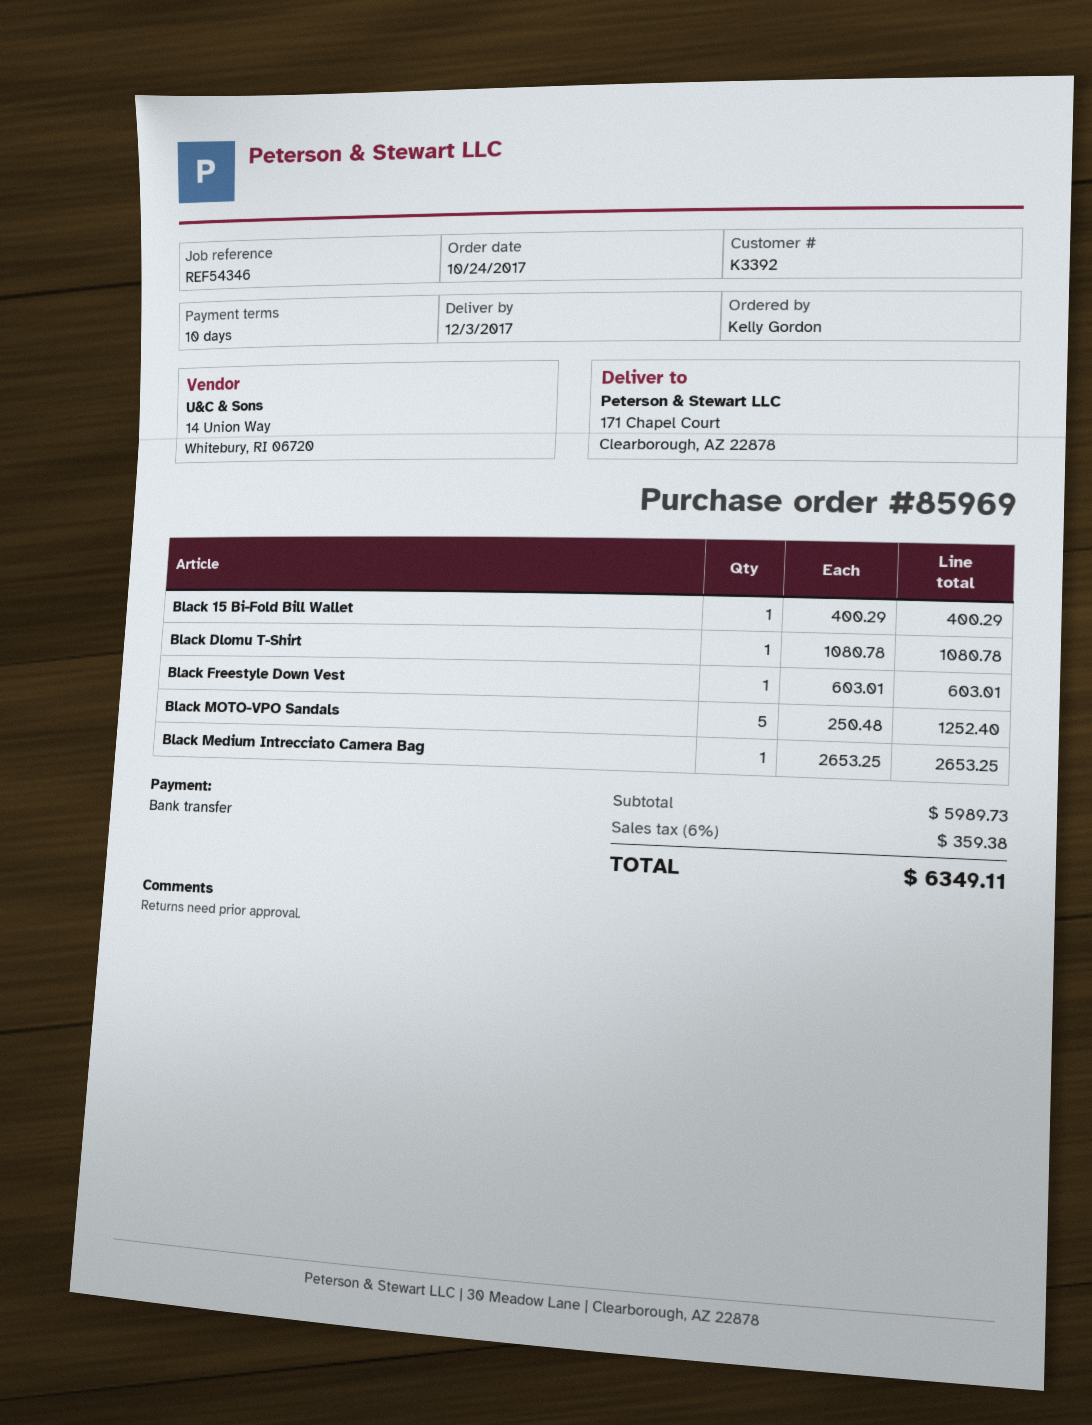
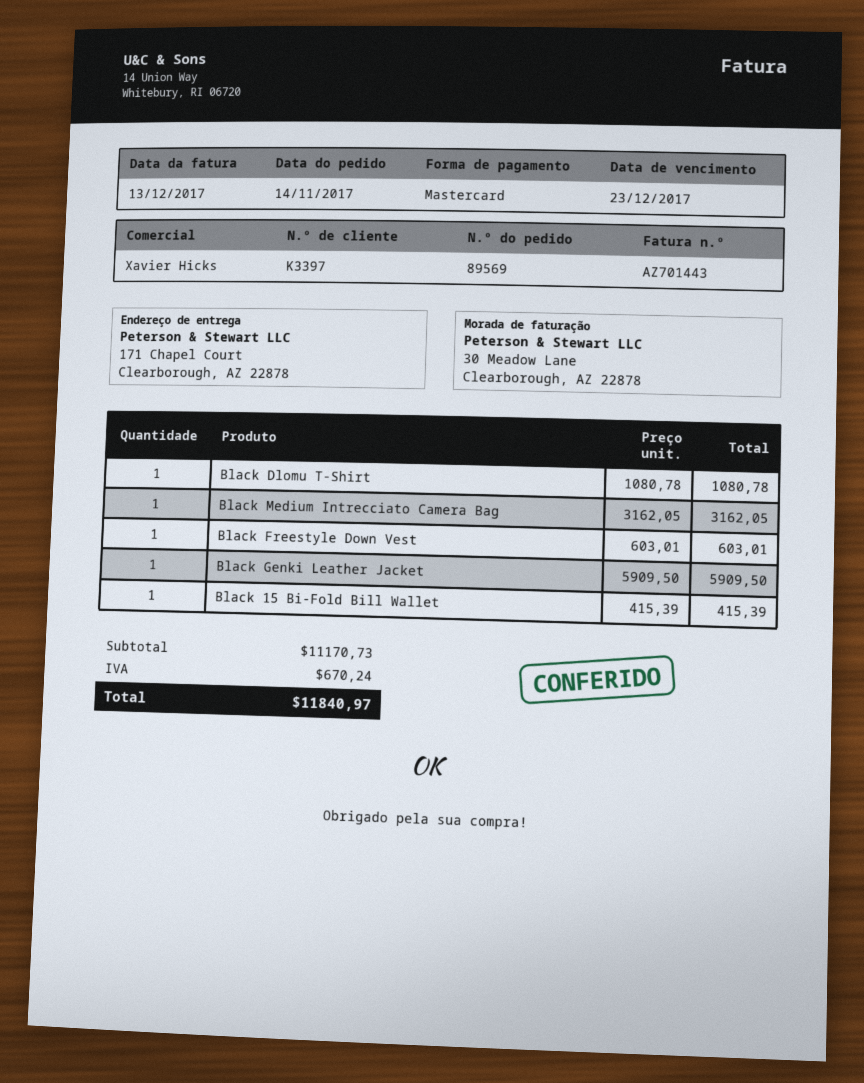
order number: 85969 -> 89569
order date: 2017-10-24 -> 2017-11-14
customer number: K3392 -> K3397
payment method: bank transfer -> Mastercard
Black 15 Bi-Fold Bill Wallet: 1 x 400.29 = 400.29 -> 1 x 415.39 = 415.39
Black MOTO-VPO Sandals: 5 x 250.48 = 1252.40 -> none
Black Medium Intrecciato Camera Bag: 1 x 2653.25 = 2653.25 -> 1 x 3162.05 = 3162.05
Black Genki Leather Jacket: none -> 1 x 5909.50 = 5909.50
subtotal: 5989.73 -> 11170.73
tax: 359.38 -> 670.24
total: 6349.11 -> 11840.97

